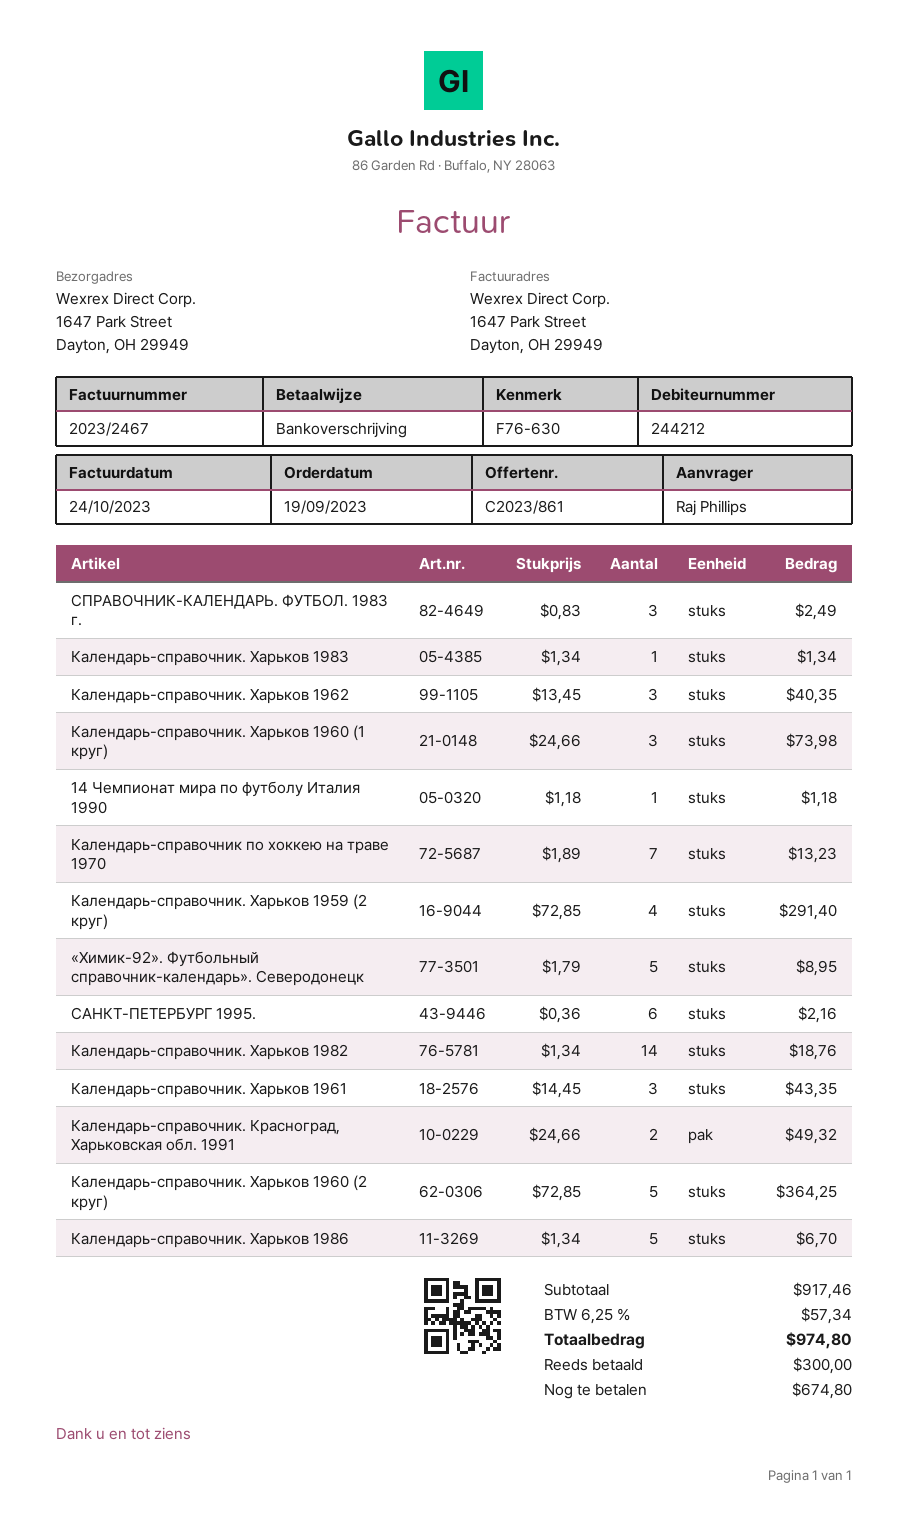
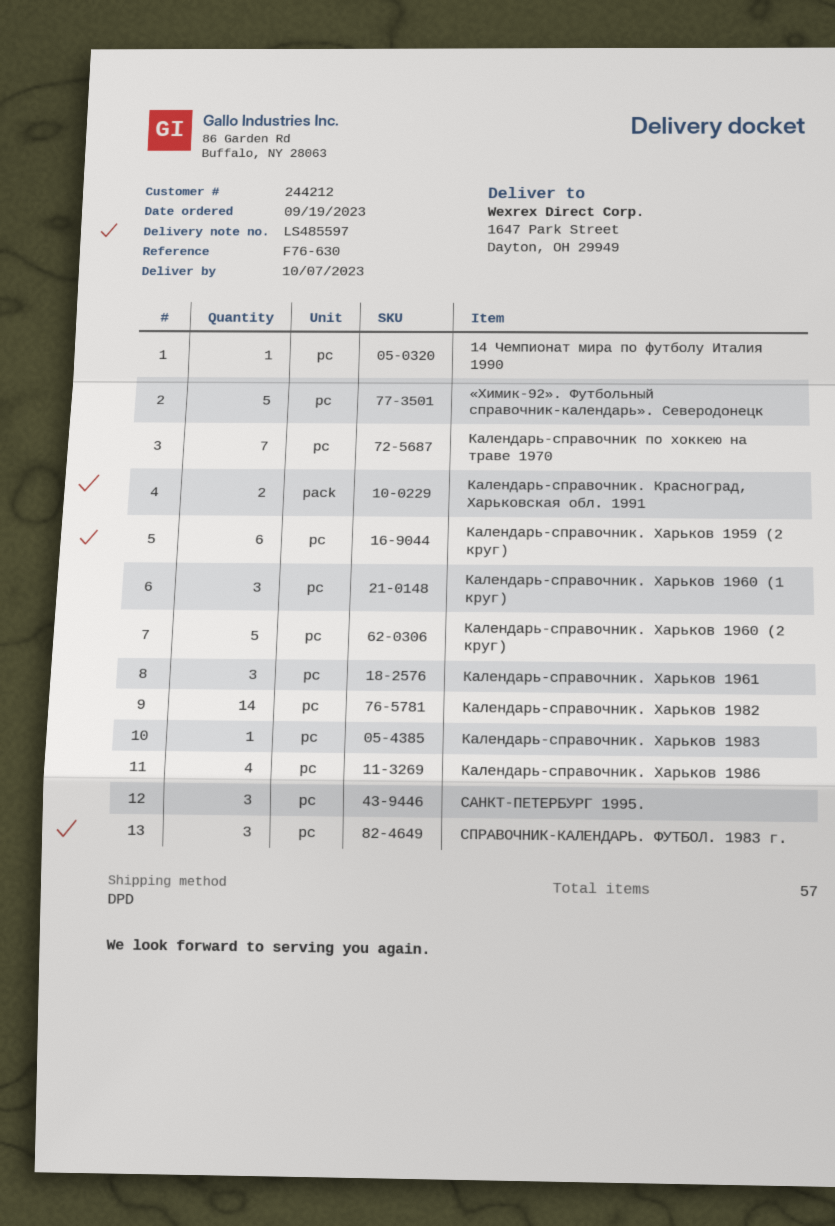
Календарь-справочник. Харьков 1962: 3 -> none
Календарь-справочник. Харьков 1959 (2 круг): 4 -> 6
САНКТ-ПЕТЕРБУРГ 1995.: 6 -> 3
Календарь-справочник. Харьков 1986: 5 -> 4

